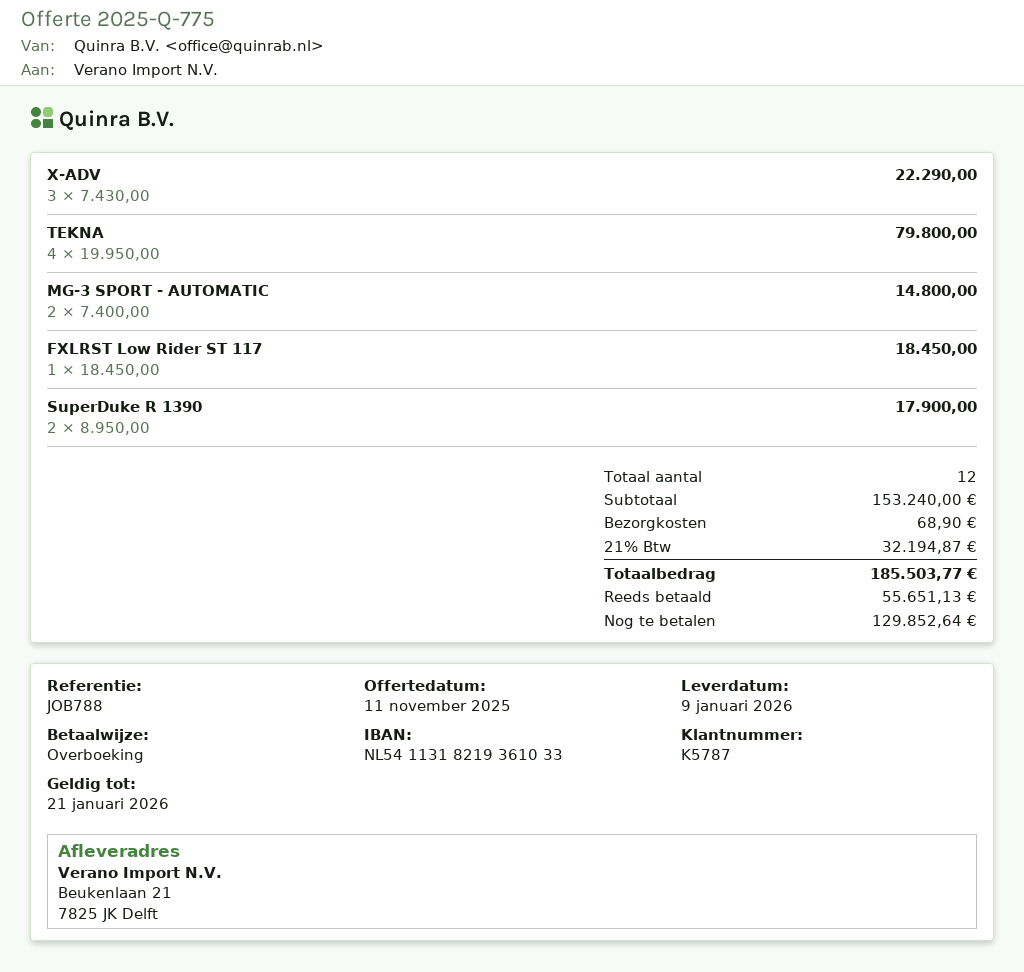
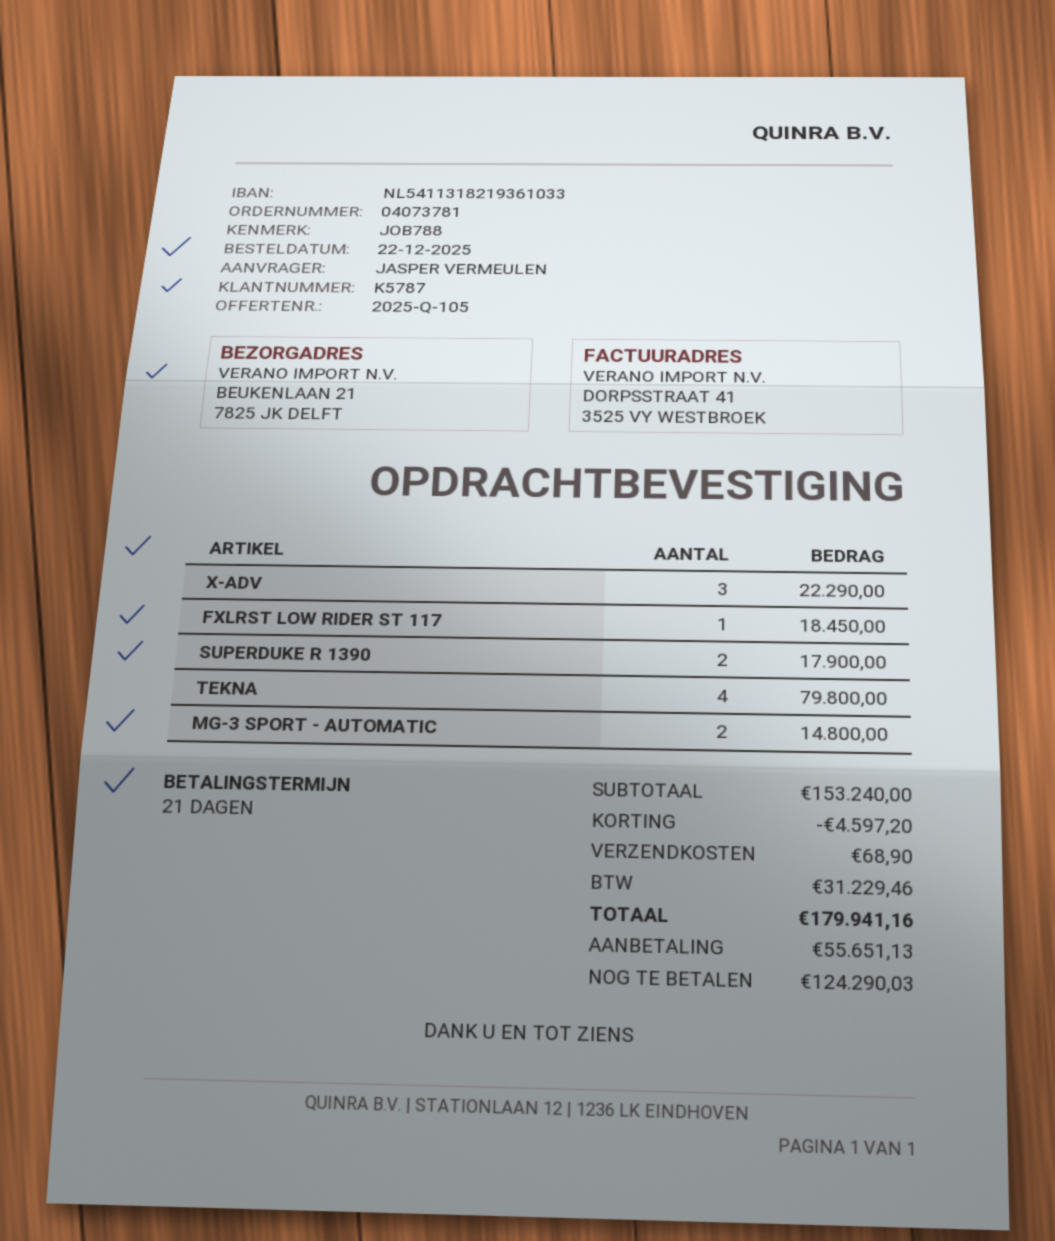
quote number: 2025-Q-775 -> 2025-Q-105
discount: none -> 4597.20
tax: 32194.87 -> 31229.46
total: 185503.77 -> 179941.16
balance: 129852.64 -> 124290.03

